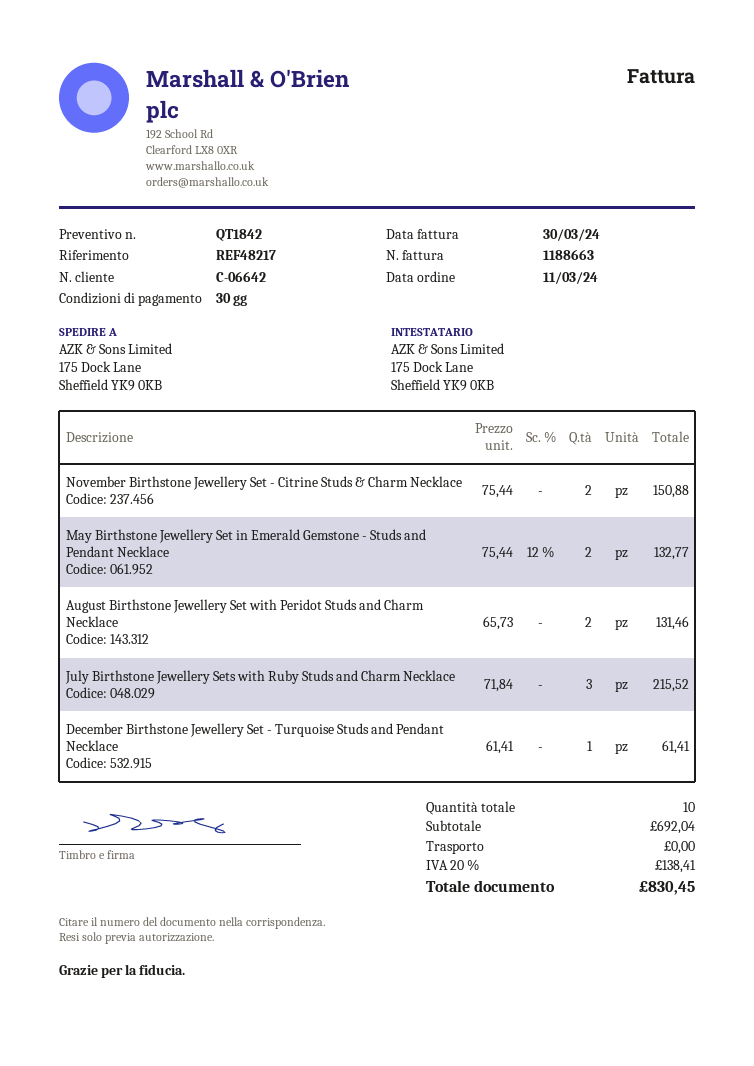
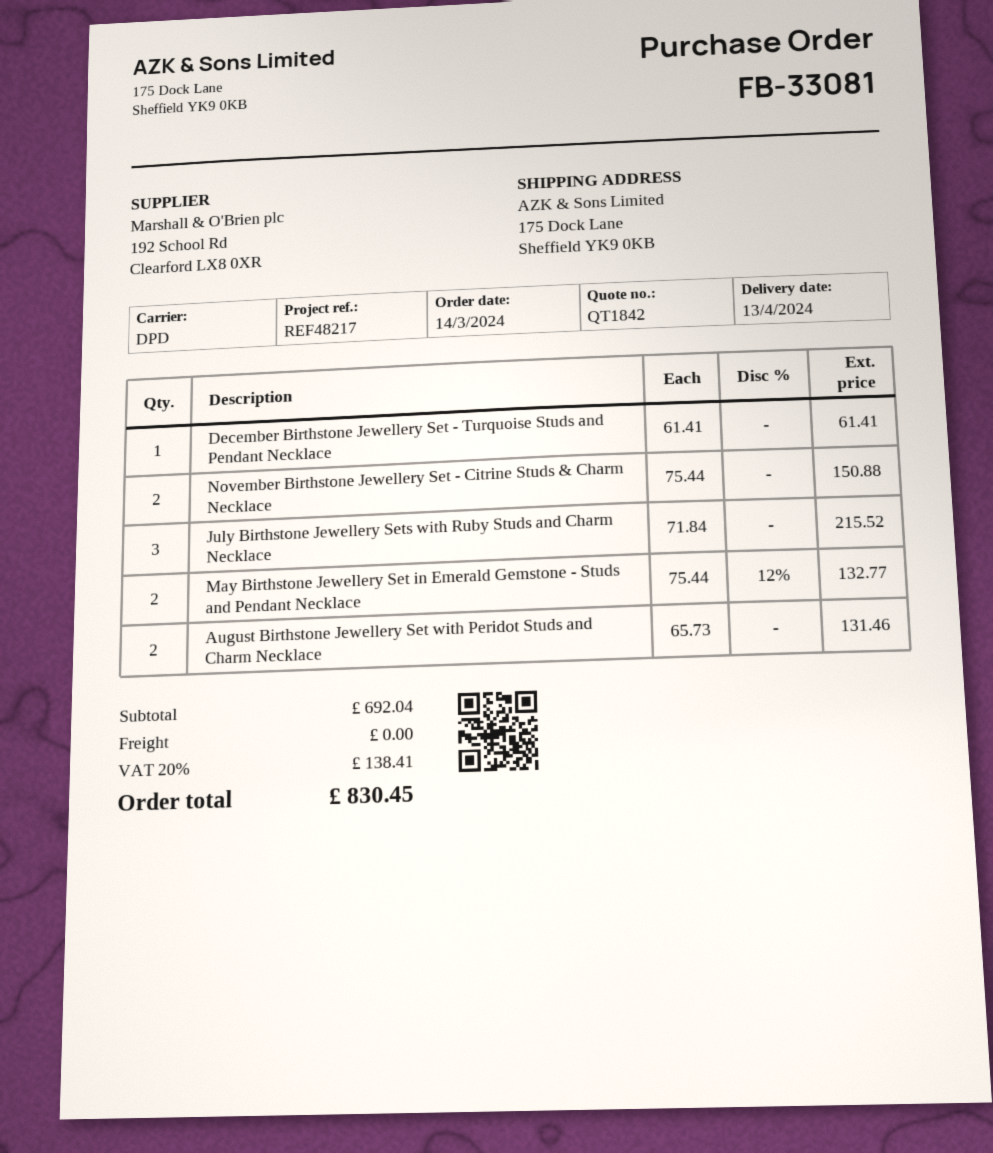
order date: 2024-03-11 -> 2024-03-14

